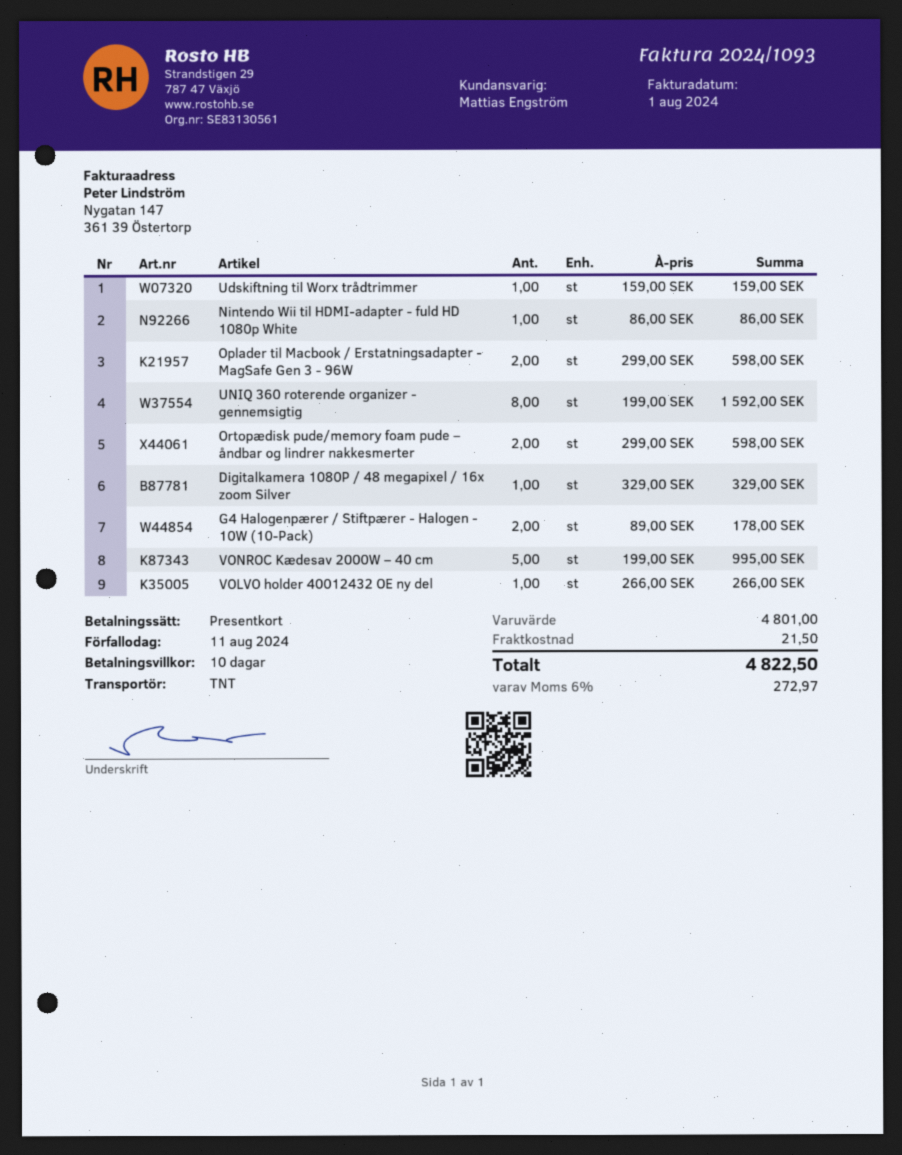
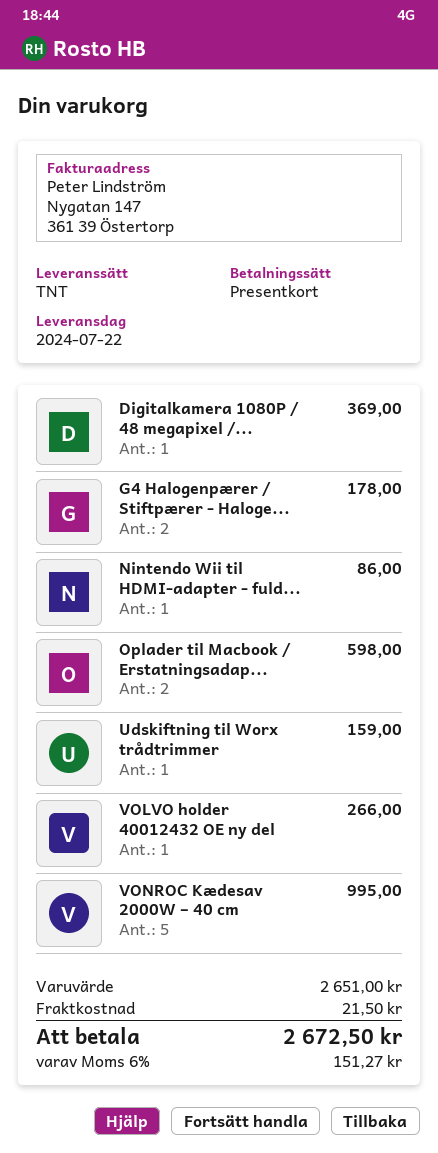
UNIQ 360 roterende organizer - gennemsigtig: 8 for 1592.00 -> none
Ortopædisk pude/memory foam pude – åndbar og lindrer nakkesmerter: 2 for 598.00 -> none
Digitalkamera 1080P / 48 megapixel / 16x zoom Silver: 1 for 329.00 -> 1 for 369.00
subtotal: 4801.00 -> 2651.00
tax: 6% = 272.97 -> 6% = 151.27
total: 4822.50 -> 2672.50

